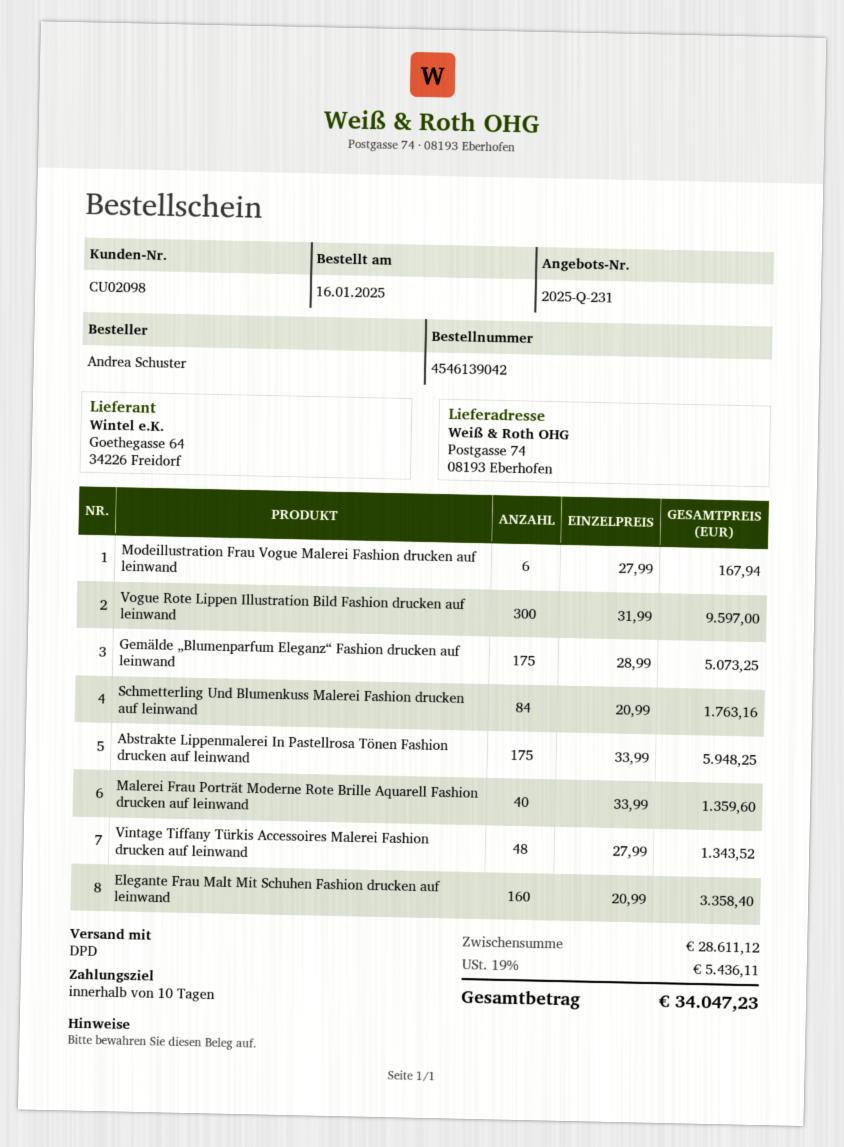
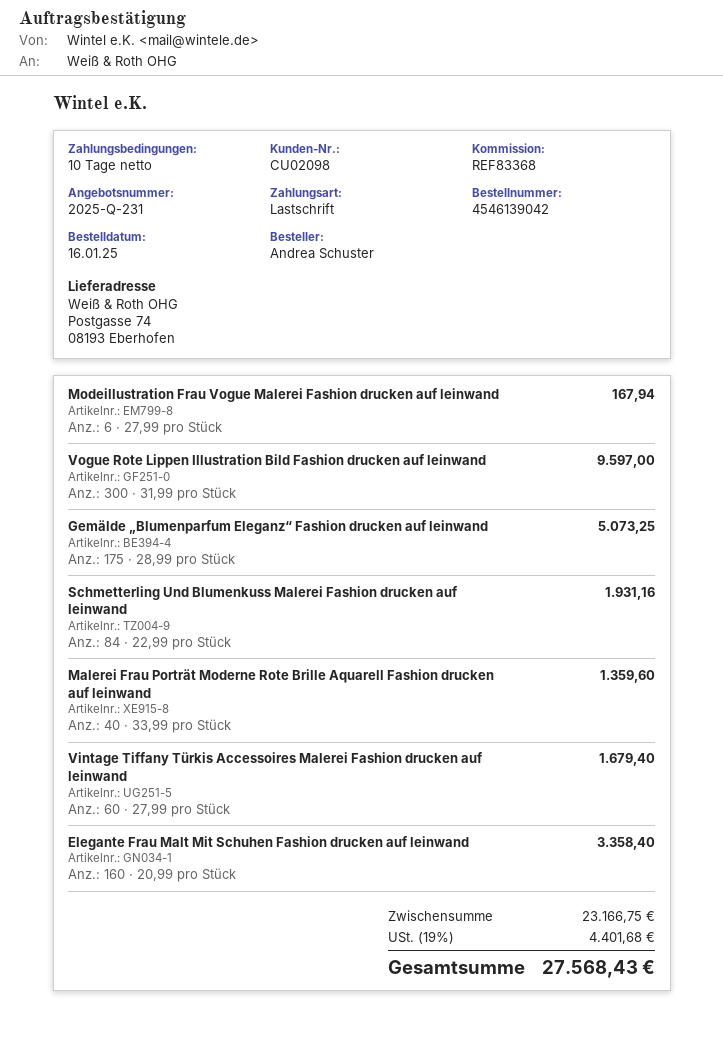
Schmetterling Und Blumenkuss Malerei Fashion drucken auf leinwand: 84 x 20.99 = 1763.16 -> 84 x 22.99 = 1931.16
Abstrakte Lippenmalerei In Pastellrosa Tönen Fashion drucken auf leinwand: 175 x 33.99 = 5948.25 -> none
Vintage Tiffany Türkis Accessoires Malerei Fashion drucken auf leinwand: 48 x 27.99 = 1343.52 -> 60 x 27.99 = 1679.40
subtotal: 28611.12 -> 23166.75
tax: 19% = 5436.11 -> 19% = 4401.68
total: 34047.23 -> 27568.43

